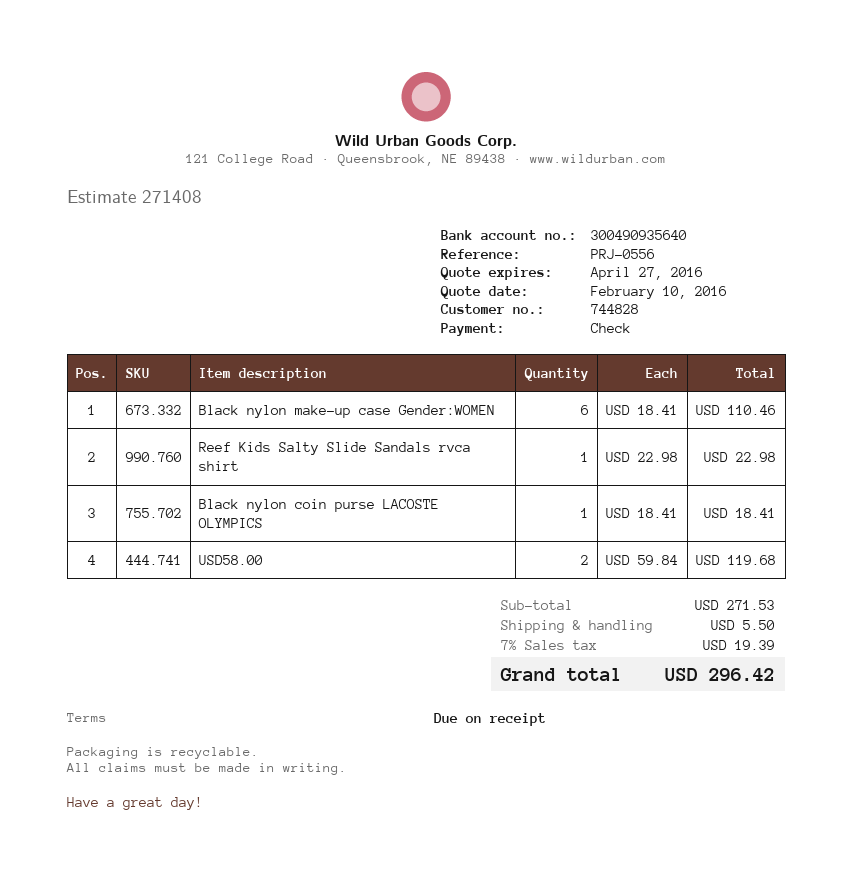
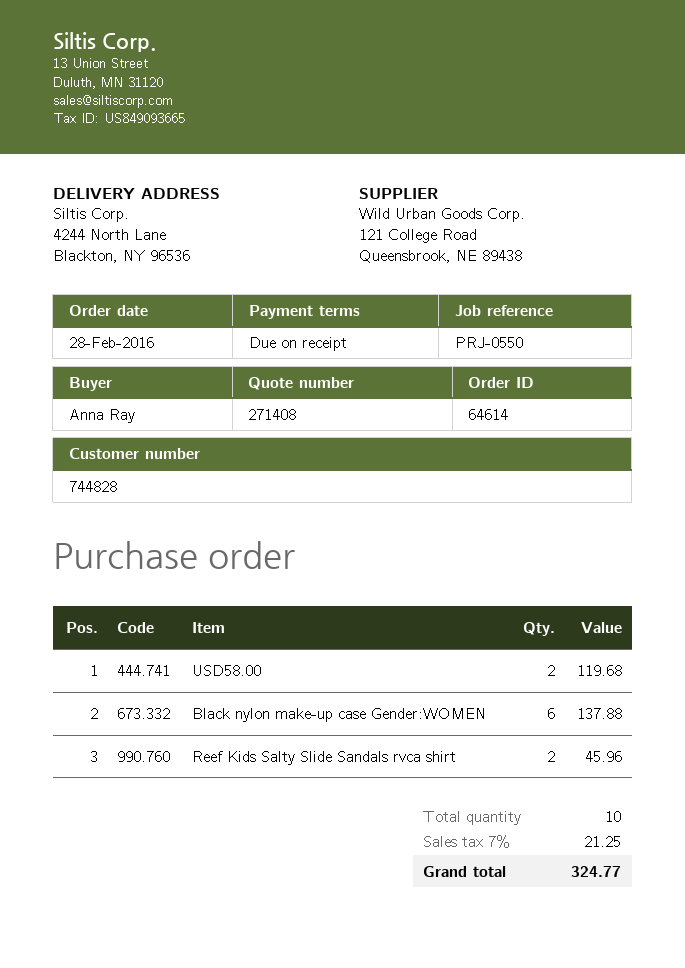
reference: PRJ-0556 -> PRJ-0550
Black nylon make-up case Gender:WOMEN: 6 for 110.46 -> 6 for 137.88
Reef Kids Salty Slide Sandals rvca shirt: 1 for 22.98 -> 2 for 45.96
Black nylon coin purse LACOSTE OLYMPICS: 1 for 18.41 -> none
shipping: 5.50 -> none
tax: 7% = 19.39 -> 7% = 21.25
total: 296.42 -> 324.77

